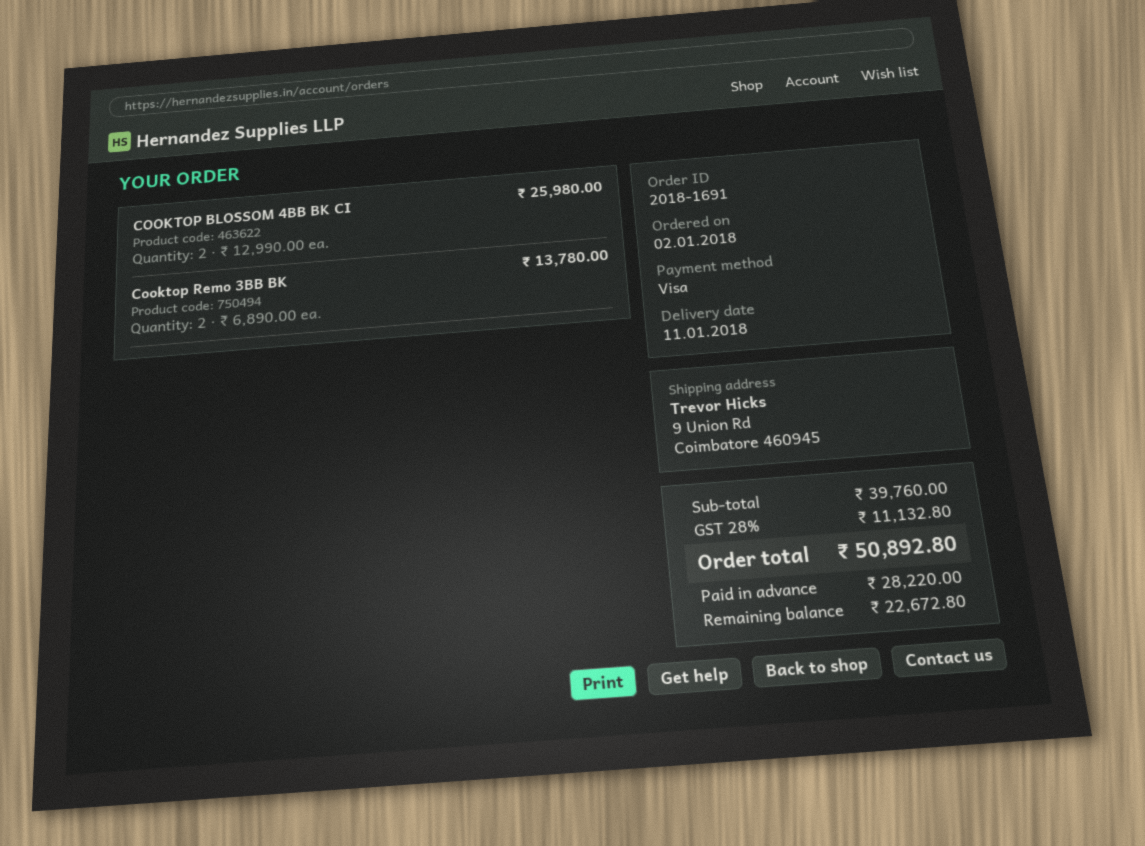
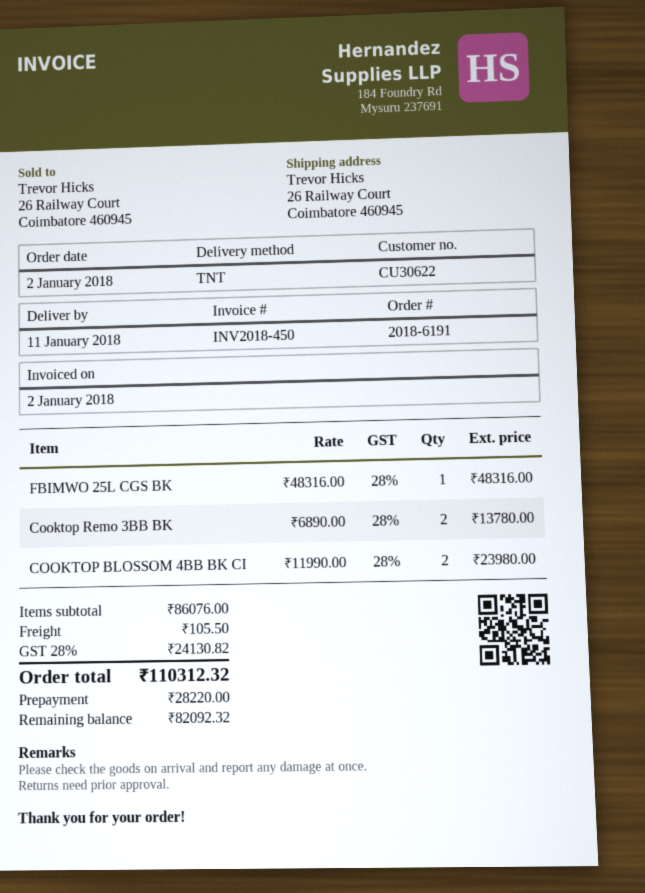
order number: 2018-1691 -> 2018-6191
ship to: 9 Union Rd, Coimbatore 460945 -> 26 Railway Court, Coimbatore 460945
COOKTOP BLOSSOM 4BB BK CI: 2 x 12990.00 = 25980.00 -> 2 x 11990.00 = 23980.00
FBIMWO 25L CGS BK: none -> 1 x 48316.00 = 48316.00
subtotal: 39760.00 -> 86076.00
shipping: none -> 105.50
tax: 28% = 11132.80 -> 28% = 24130.82
total: 50892.80 -> 110312.32
balance: 22672.80 -> 82092.32

